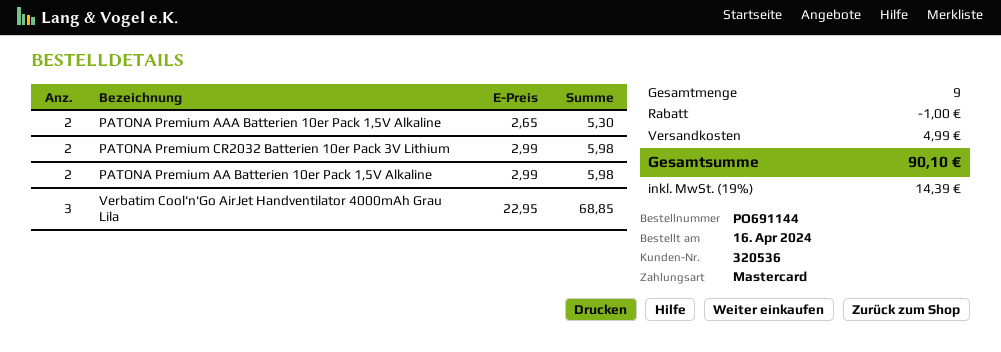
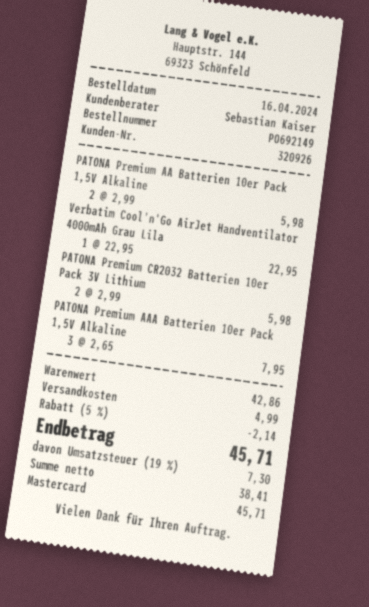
order number: PO691144 -> PO692149
customer number: 320536 -> 320926
PATONA Premium AAA Batterien 10er Pack 1,5V Alkaline: 2 x 2.65 = 5.30 -> 3 x 2.65 = 7.95
Verbatim Cool'n'Go AirJet Handventilator 4000mAh Grau Lila: 3 x 22.95 = 68.85 -> 1 x 22.95 = 22.95
discount: 1.00 -> 2.14
tax: 19% = 14.39 -> 19% = 7.30
total: 90.10 -> 45.71

